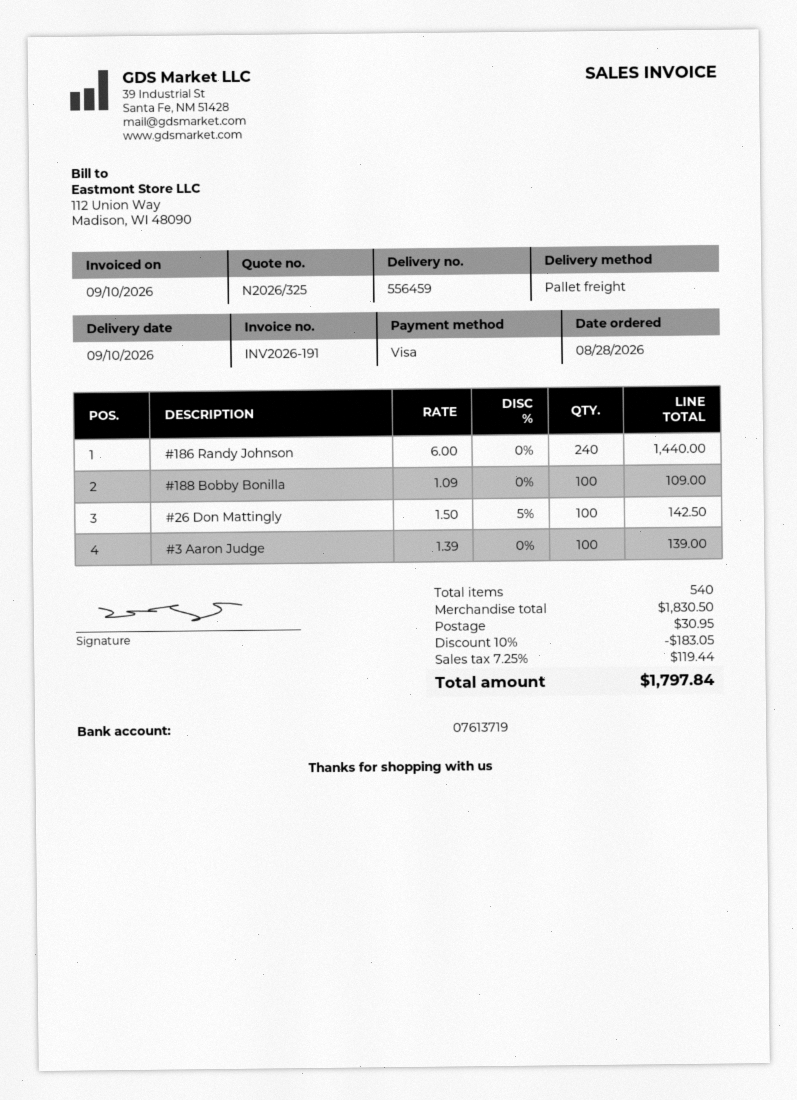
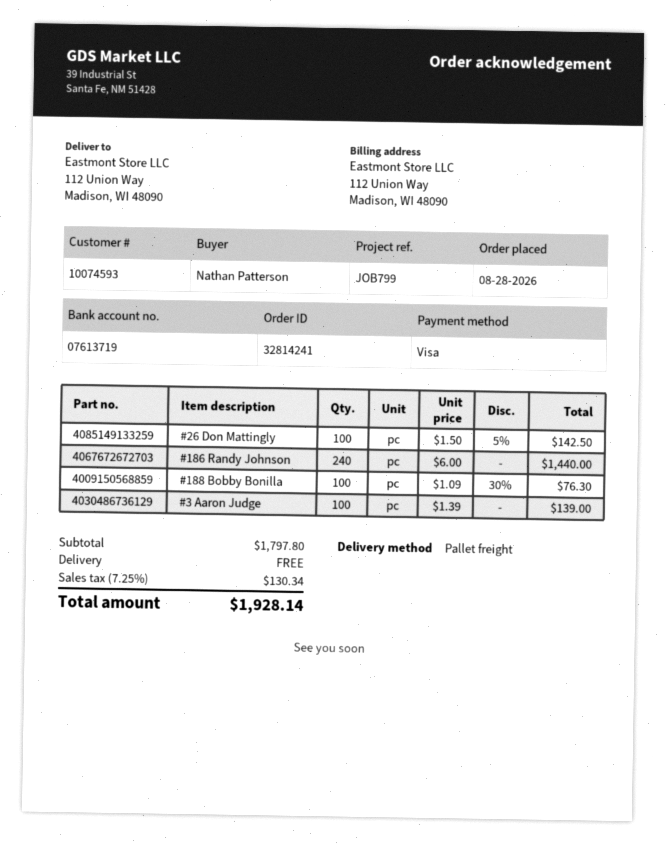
#188 Bobby Bonilla: 100 x 1.09 = 109.00 -> 100 x 1.09 - 30% = 76.30
subtotal: 1830.50 -> 1797.80
discount: 10% = 183.05 -> none
shipping: 30.95 -> 0.00
tax: 7.25% = 119.44 -> 7.25% = 130.34
total: 1797.84 -> 1928.14

